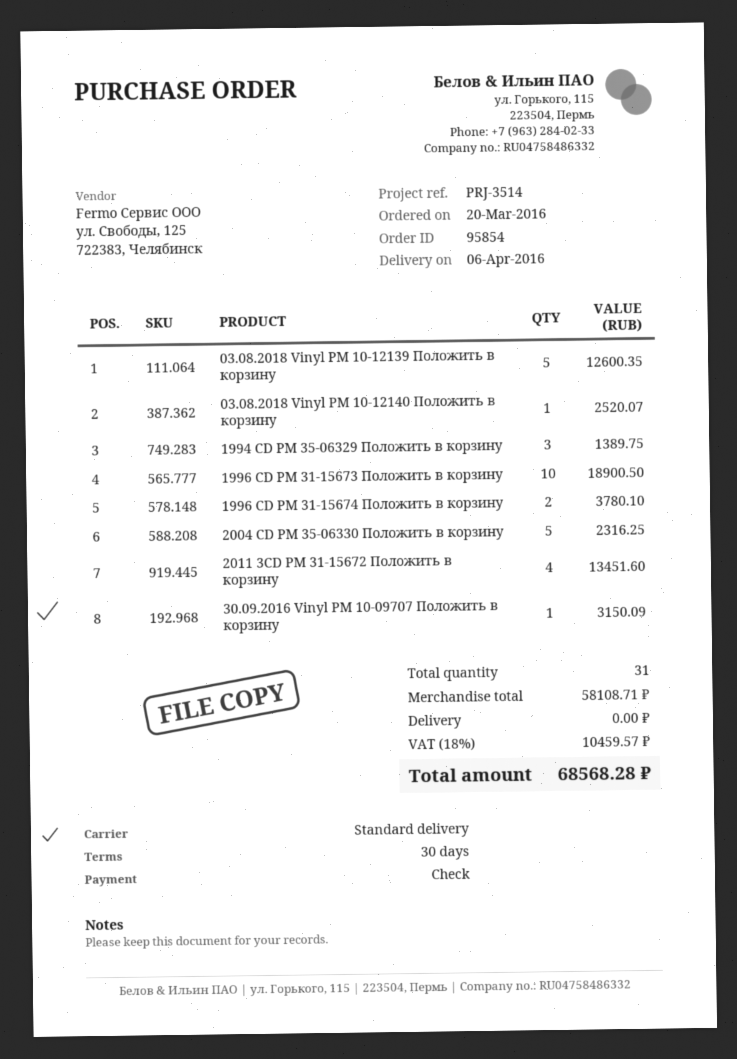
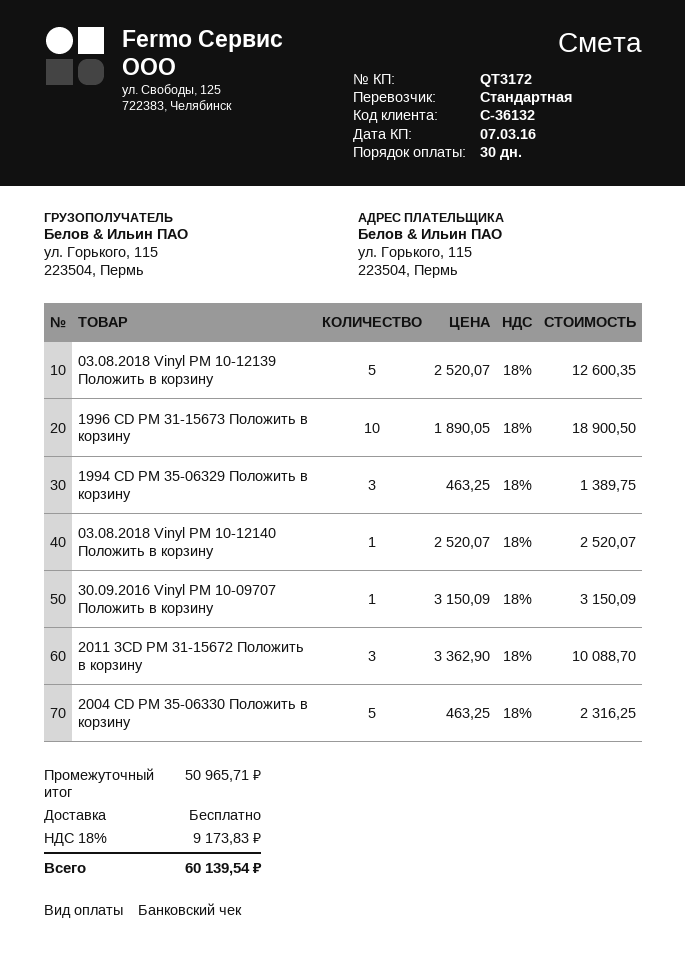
1996 CD PM 31-15674 Положить в корзину: 2 for 3780.10 -> none
2011 3CD PM 31-15672 Положить в корзину: 4 for 13451.60 -> 3 for 10088.70
subtotal: 58108.71 -> 50965.71
tax: 18% = 10459.57 -> 18% = 9173.83
total: 68568.28 -> 60139.54

